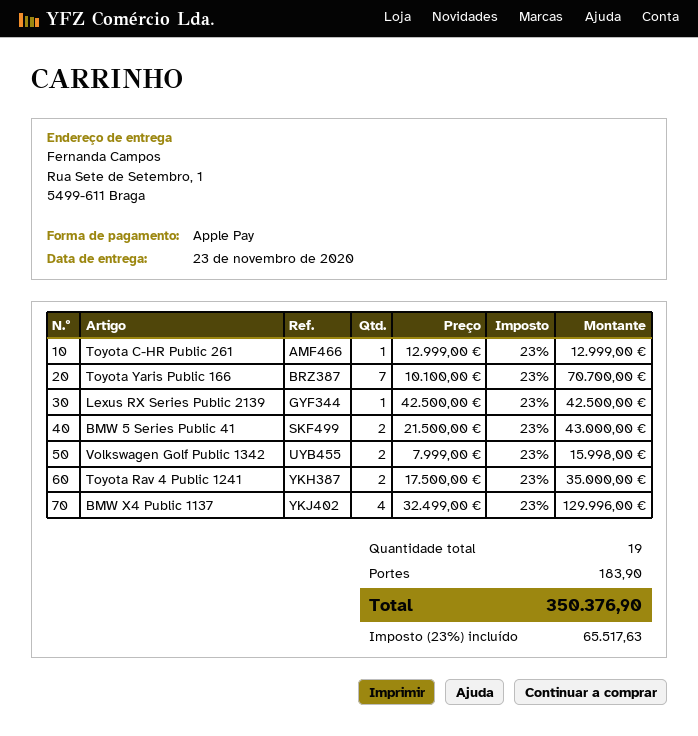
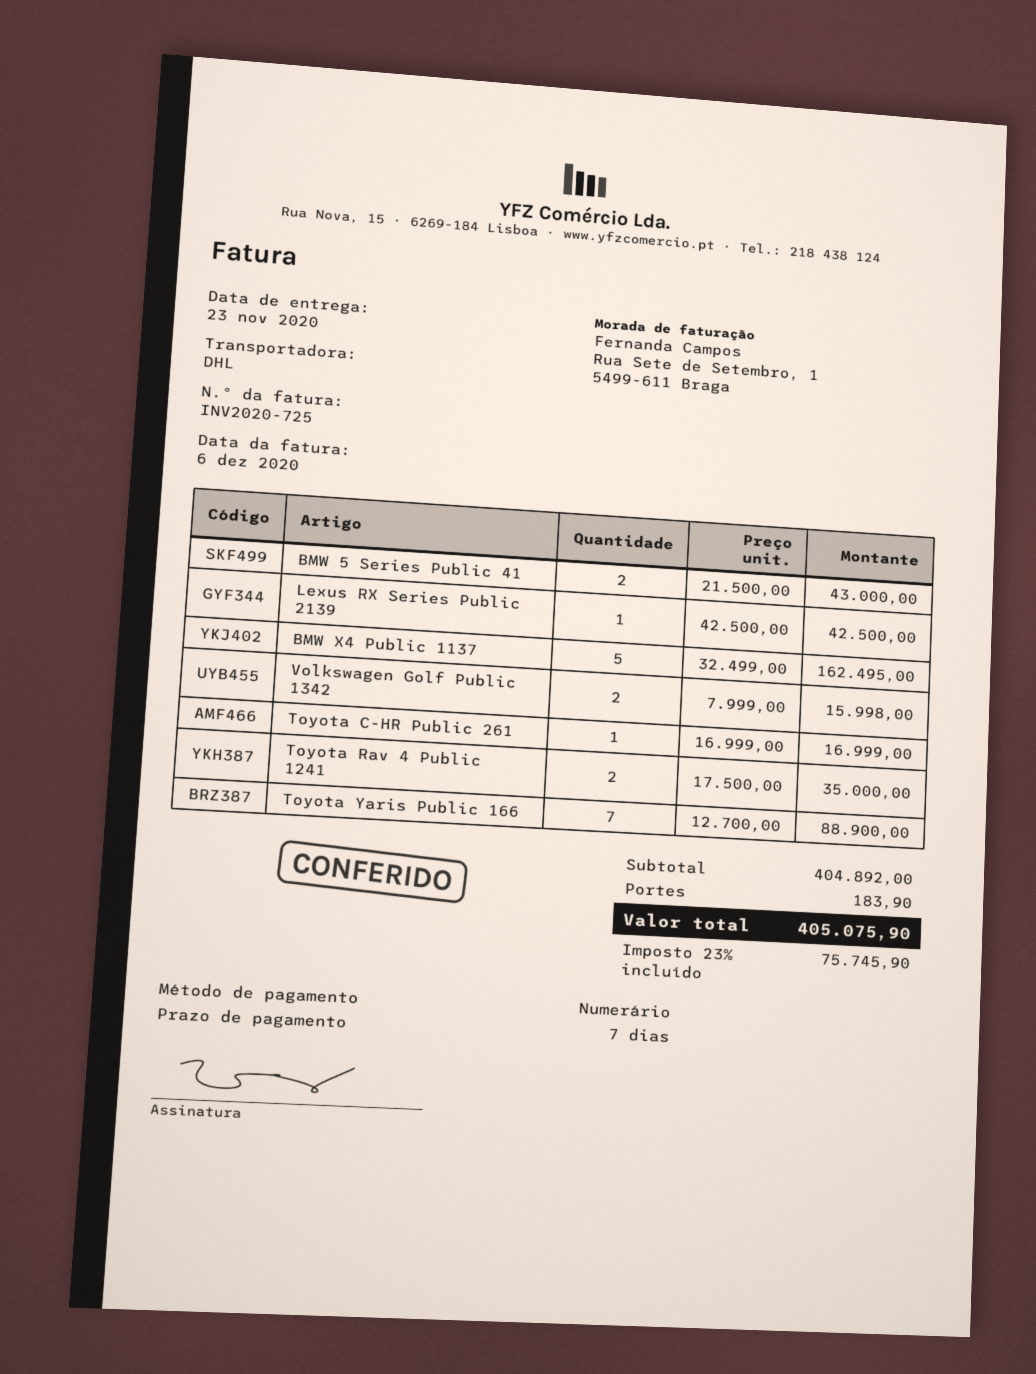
payment method: Apple Pay -> cash
Toyota C-HR Public 261: 1 x 12999.00 = 12999.00 -> 1 x 16999.00 = 16999.00
Toyota Yaris Public 166: 7 x 10100.00 = 70700.00 -> 7 x 12700.00 = 88900.00
BMW X4 Public 1137: 4 x 32499.00 = 129996.00 -> 5 x 32499.00 = 162495.00
tax: 23% = 65517.63 -> 23% = 75745.90
total: 350376.90 -> 405075.90

